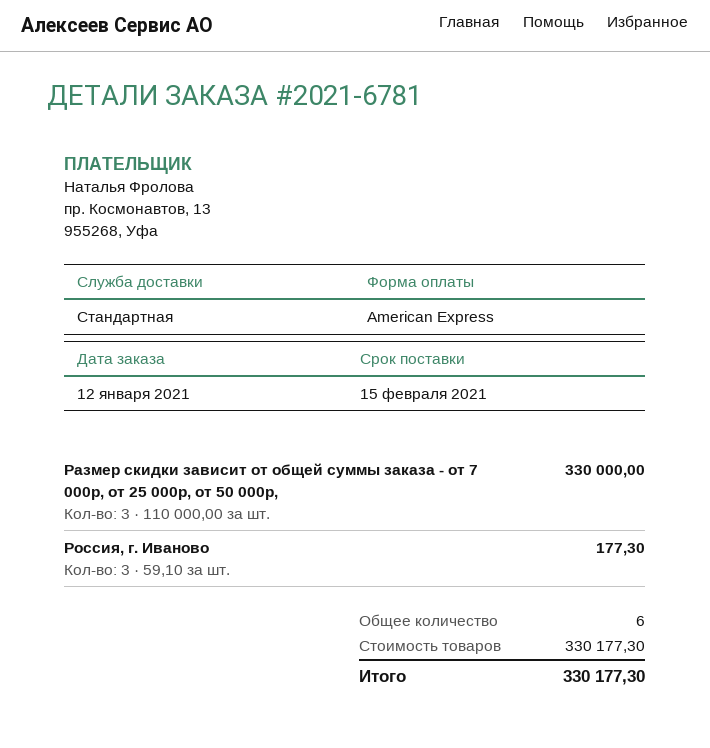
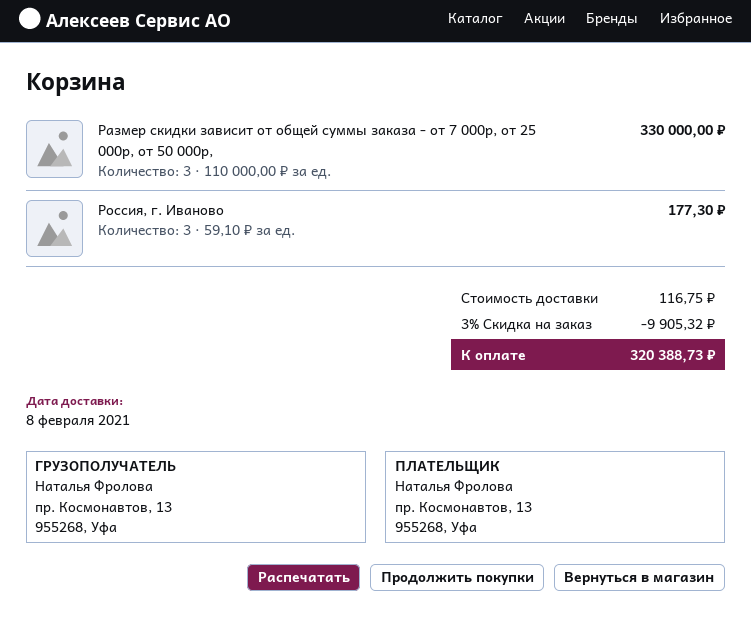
delivery date: 2021-02-15 -> 2021-02-08
discount: none -> 3% = 9905.32
shipping: none -> 116.75
total: 330177.30 -> 320388.73

